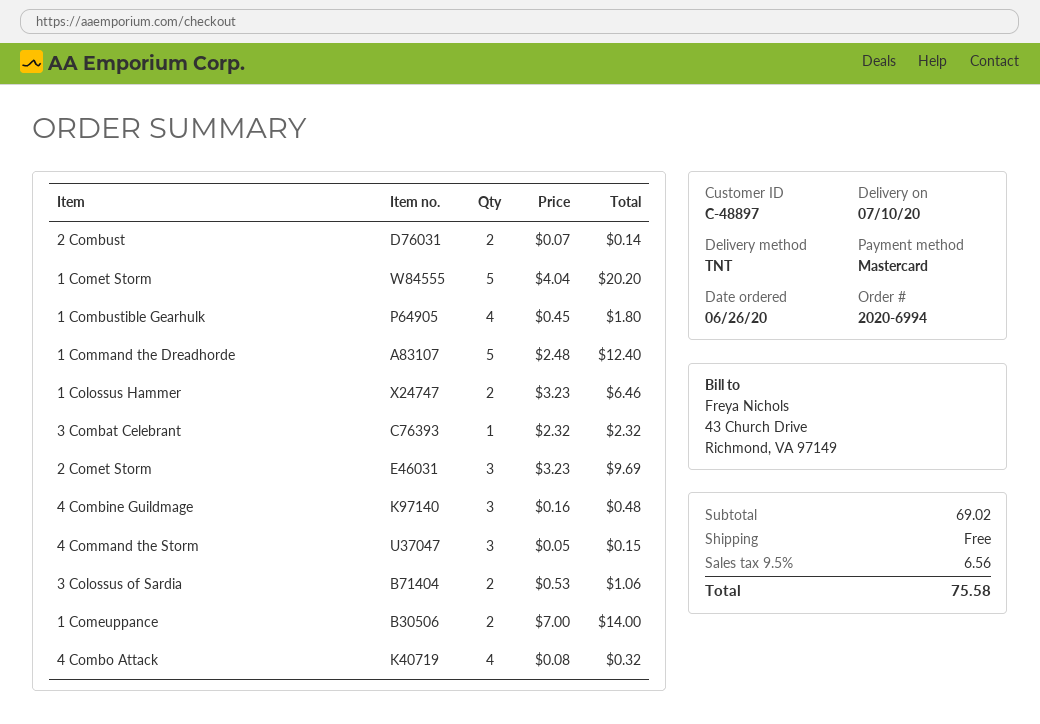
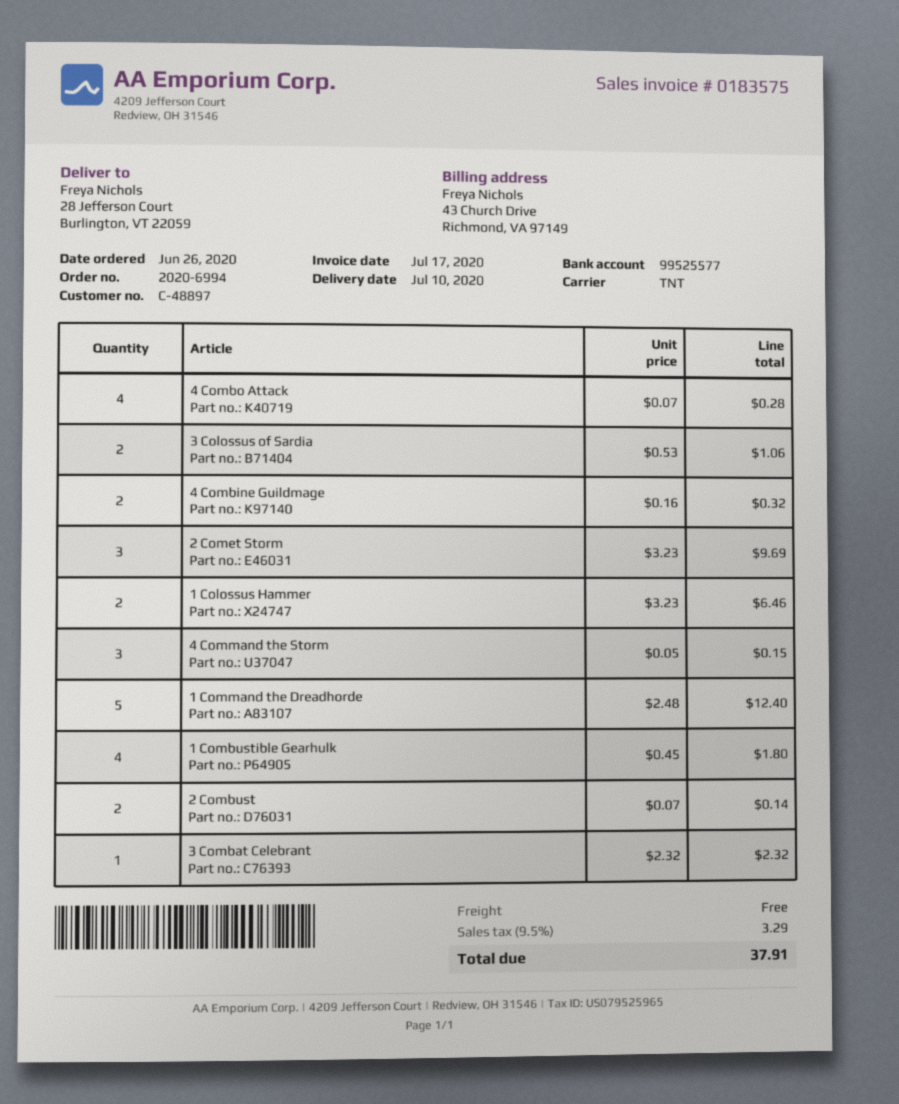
1 Comet Storm: 5 x 4.04 = 20.20 -> none
4 Combine Guildmage: 3 x 0.16 = 0.48 -> 2 x 0.16 = 0.32
1 Comeuppance: 2 x 7.00 = 14.00 -> none
4 Combo Attack: 4 x 0.08 = 0.32 -> 4 x 0.07 = 0.28
tax: 9.5% = 6.56 -> 9.5% = 3.29
total: 75.58 -> 37.91

